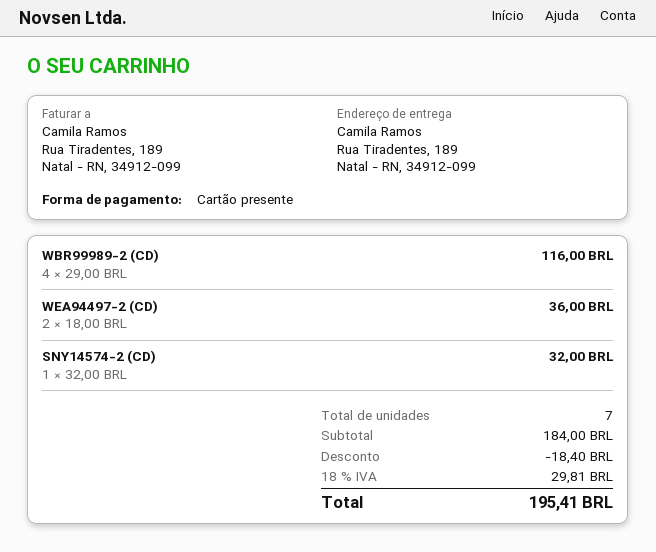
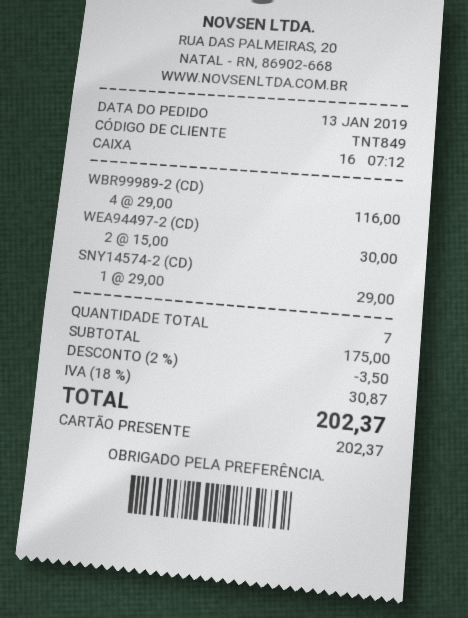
WEA94497-2 (CD): 2 x 18.00 = 36.00 -> 2 x 15.00 = 30.00
SNY14574-2 (CD): 1 x 32.00 = 32.00 -> 1 x 29.00 = 29.00
subtotal: 184.00 -> 175.00
discount: 18.40 -> 3.50
tax: 18% = 29.81 -> 18% = 30.87
total: 195.41 -> 202.37

